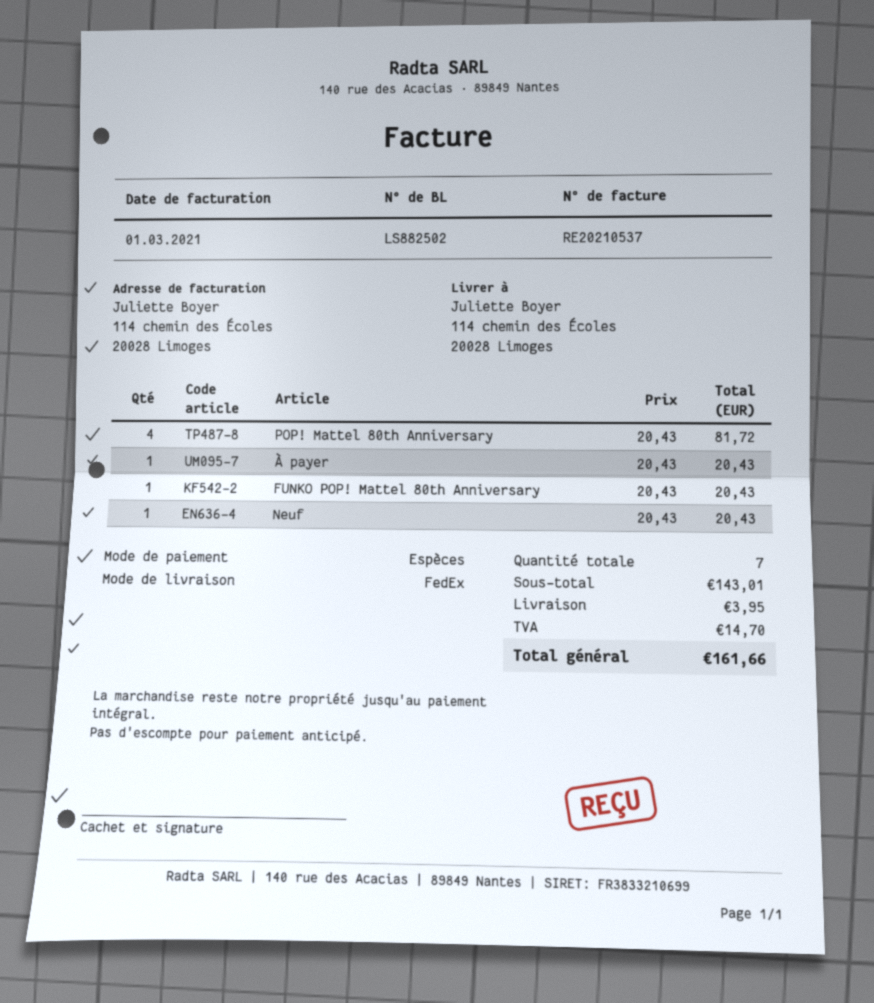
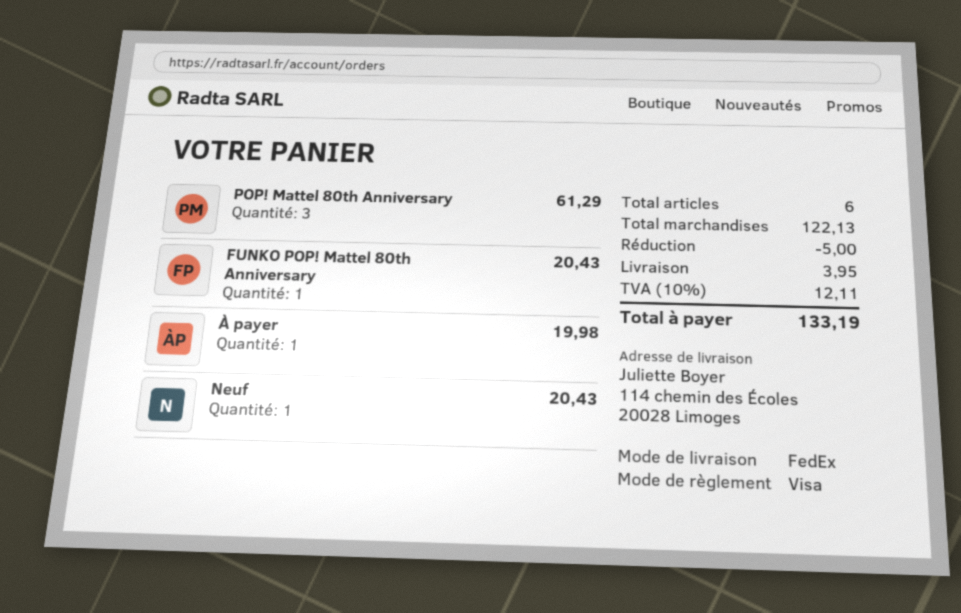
payment method: cash -> Visa
POP! Mattel 80th Anniversary: 4 for 81.72 -> 3 for 61.29
À payer: 1 for 20.43 -> 1 for 19.98
total quantity: 7 -> 6
subtotal: 143.01 -> 122.13
discount: none -> 5.00
tax: 14.70 -> 12.11
total: 161.66 -> 133.19

